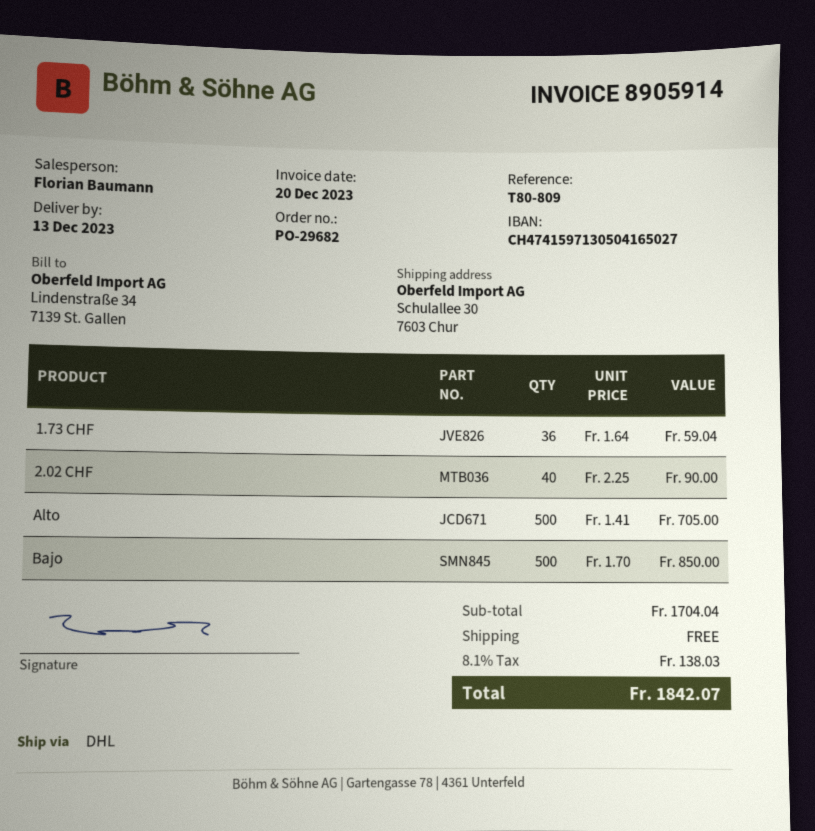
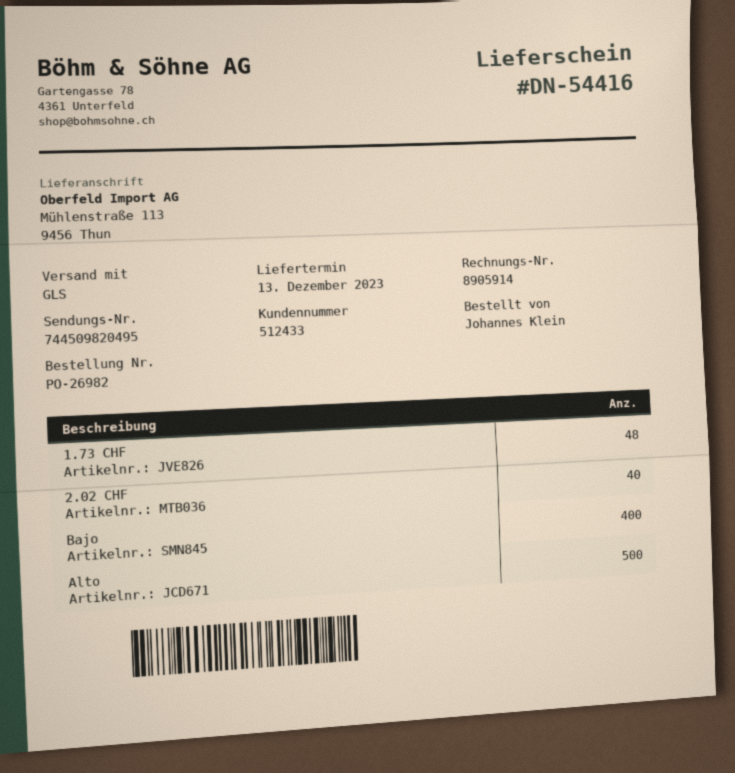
order number: PO-29682 -> PO-26982
shipping method: DHL -> GLS
ship to: Schulallee 30, 7603 Chur -> Mühlenstraße 113, 9456 Thun
1.73 CHF: 36 -> 48
Bajo: 500 -> 400

